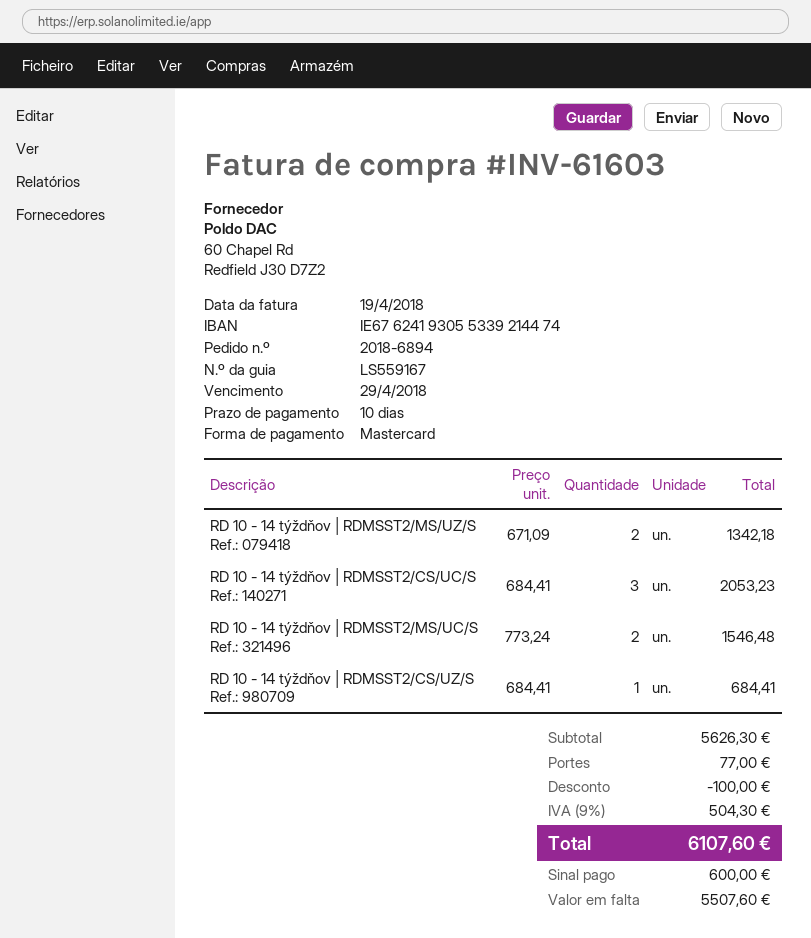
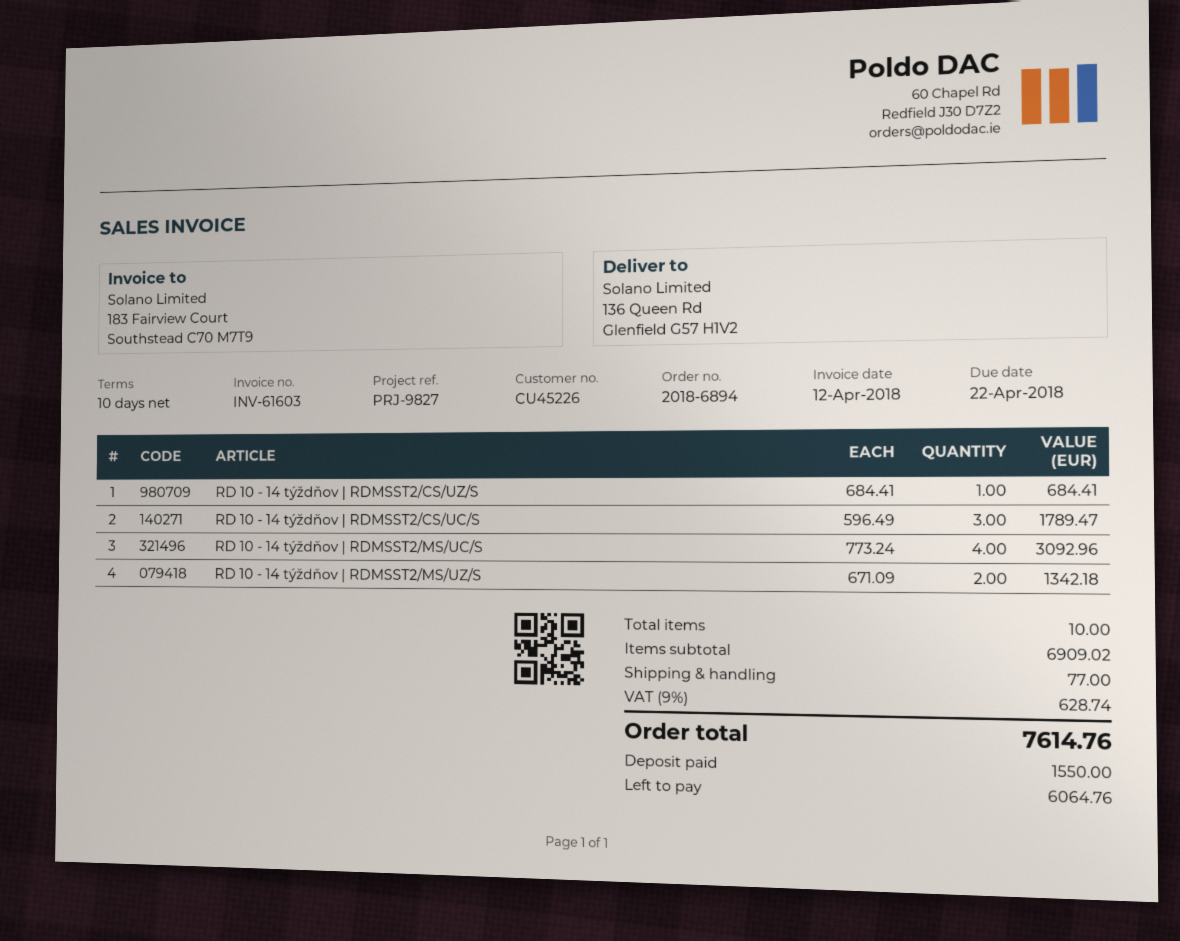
invoice date: 2018-04-19 -> 2018-04-12
due date: 2018-04-29 -> 2018-04-22
RD 10 - 14 týždňov | RDMSST2/CS/UC/S: 3 x 684.41 = 2053.23 -> 3 x 596.49 = 1789.47
RD 10 - 14 týždňov | RDMSST2/MS/UC/S: 2 x 773.24 = 1546.48 -> 4 x 773.24 = 3092.96
subtotal: 5626.30 -> 6909.02
discount: 100.00 -> none
tax: 9% = 504.30 -> 9% = 628.74
total: 6107.60 -> 7614.76
deposit: 600.00 -> 1550.00
balance: 5507.60 -> 6064.76

